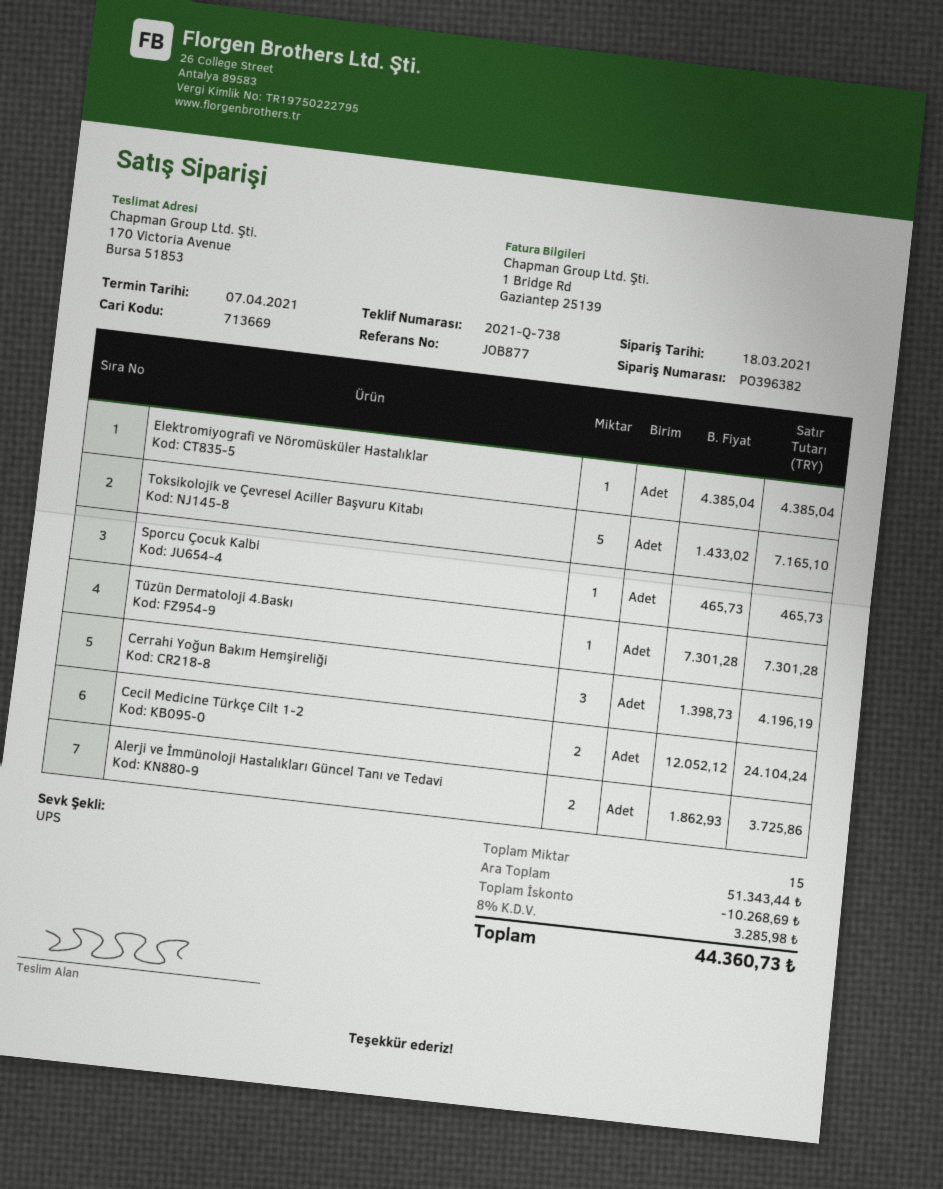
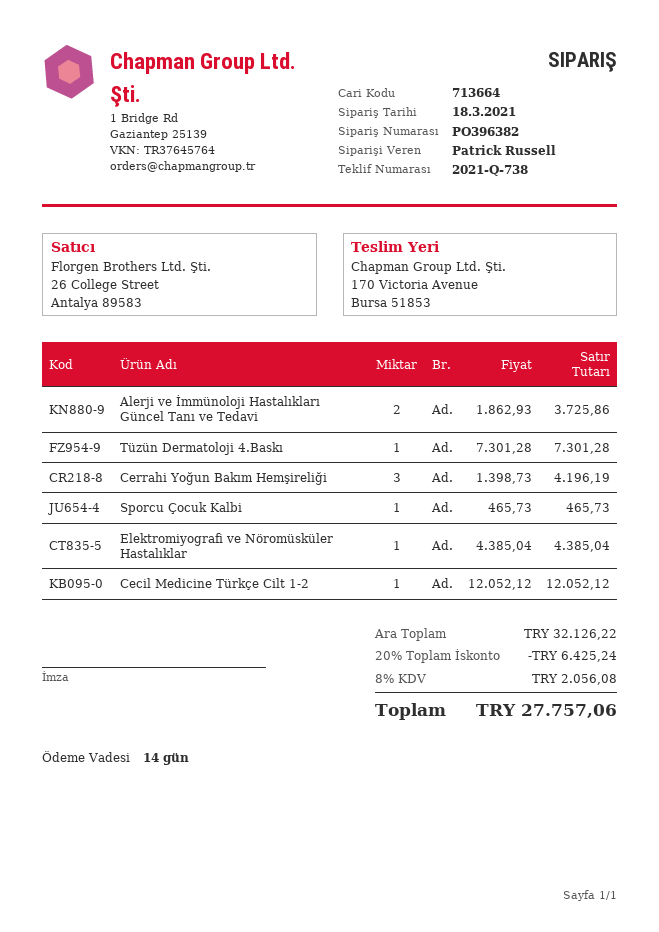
customer number: 713669 -> 713664
Toksikolojik ve Çevresel Aciller Başvuru Kitabı: 5 x 1433.02 = 7165.10 -> none
Cecil Medicine Türkçe Cilt 1-2: 2 x 12052.12 = 24104.24 -> 1 x 12052.12 = 12052.12
subtotal: 51343.44 -> 32126.22
discount: 10268.69 -> 6425.24
tax: 8% = 3285.98 -> 8% = 2056.08
total: 44360.73 -> 27757.06

